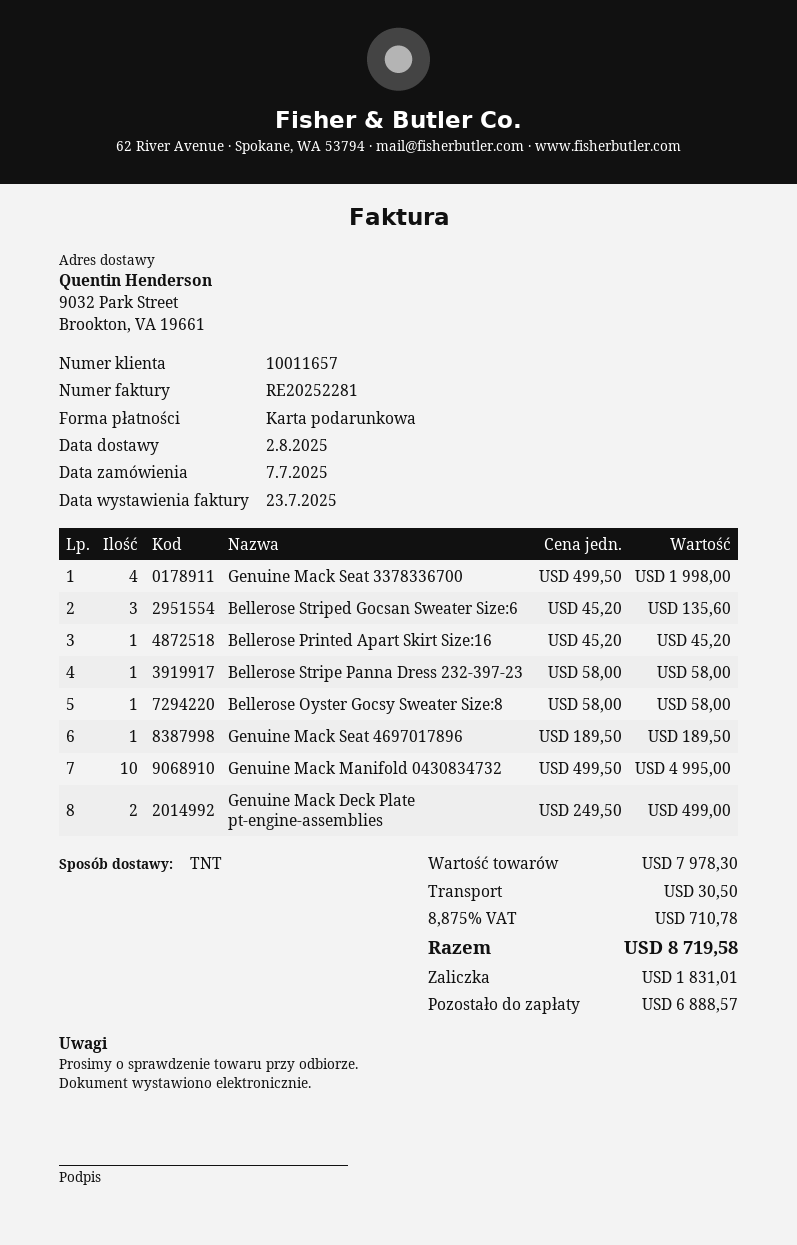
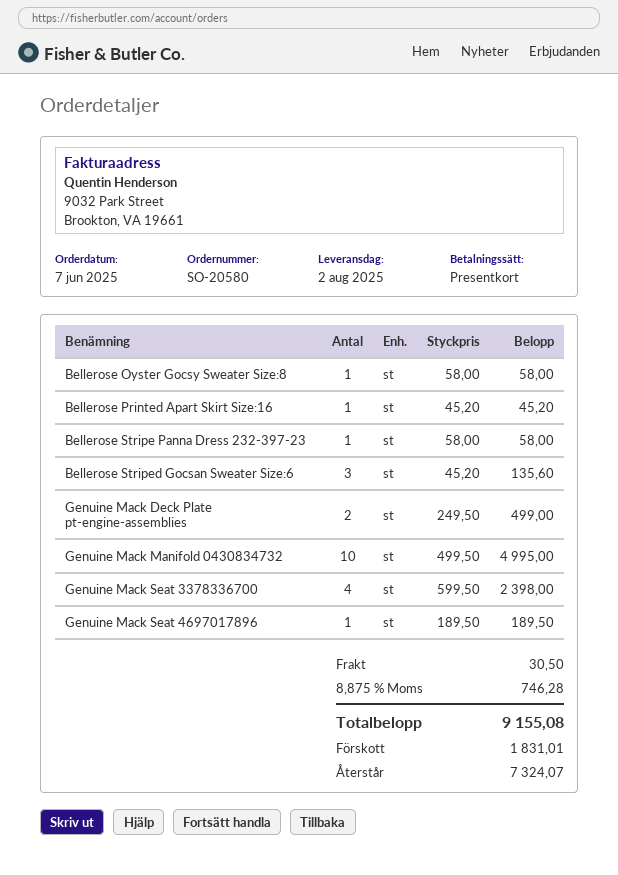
order date: 2025-07-07 -> 2025-06-07
Genuine Mack Seat 3378336700: 4 x 499.50 = 1998.00 -> 4 x 599.50 = 2398.00
tax: 8.875% = 710.78 -> 8.875% = 746.28
total: 8719.58 -> 9155.08
balance: 6888.57 -> 7324.07

